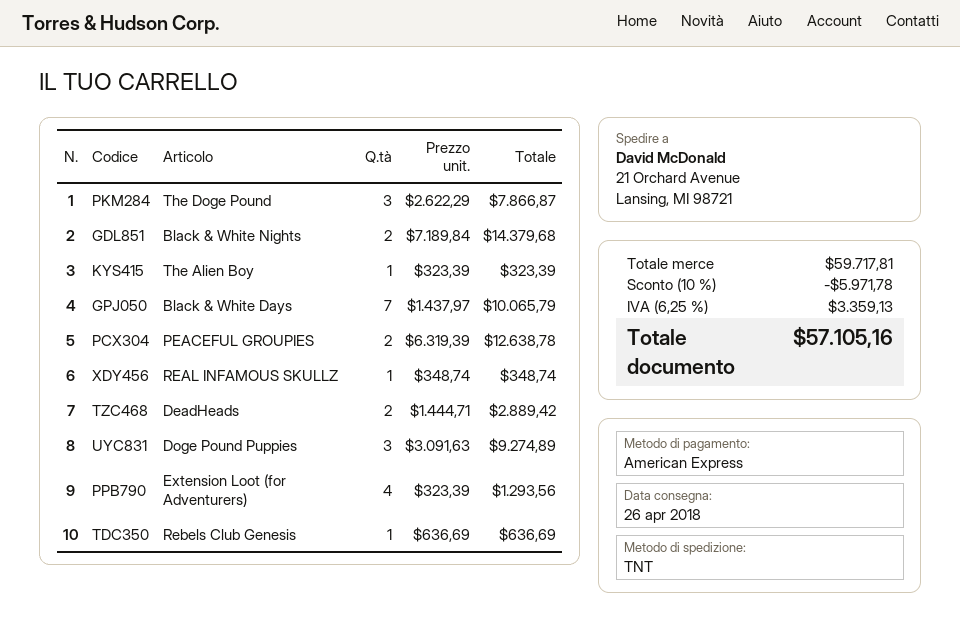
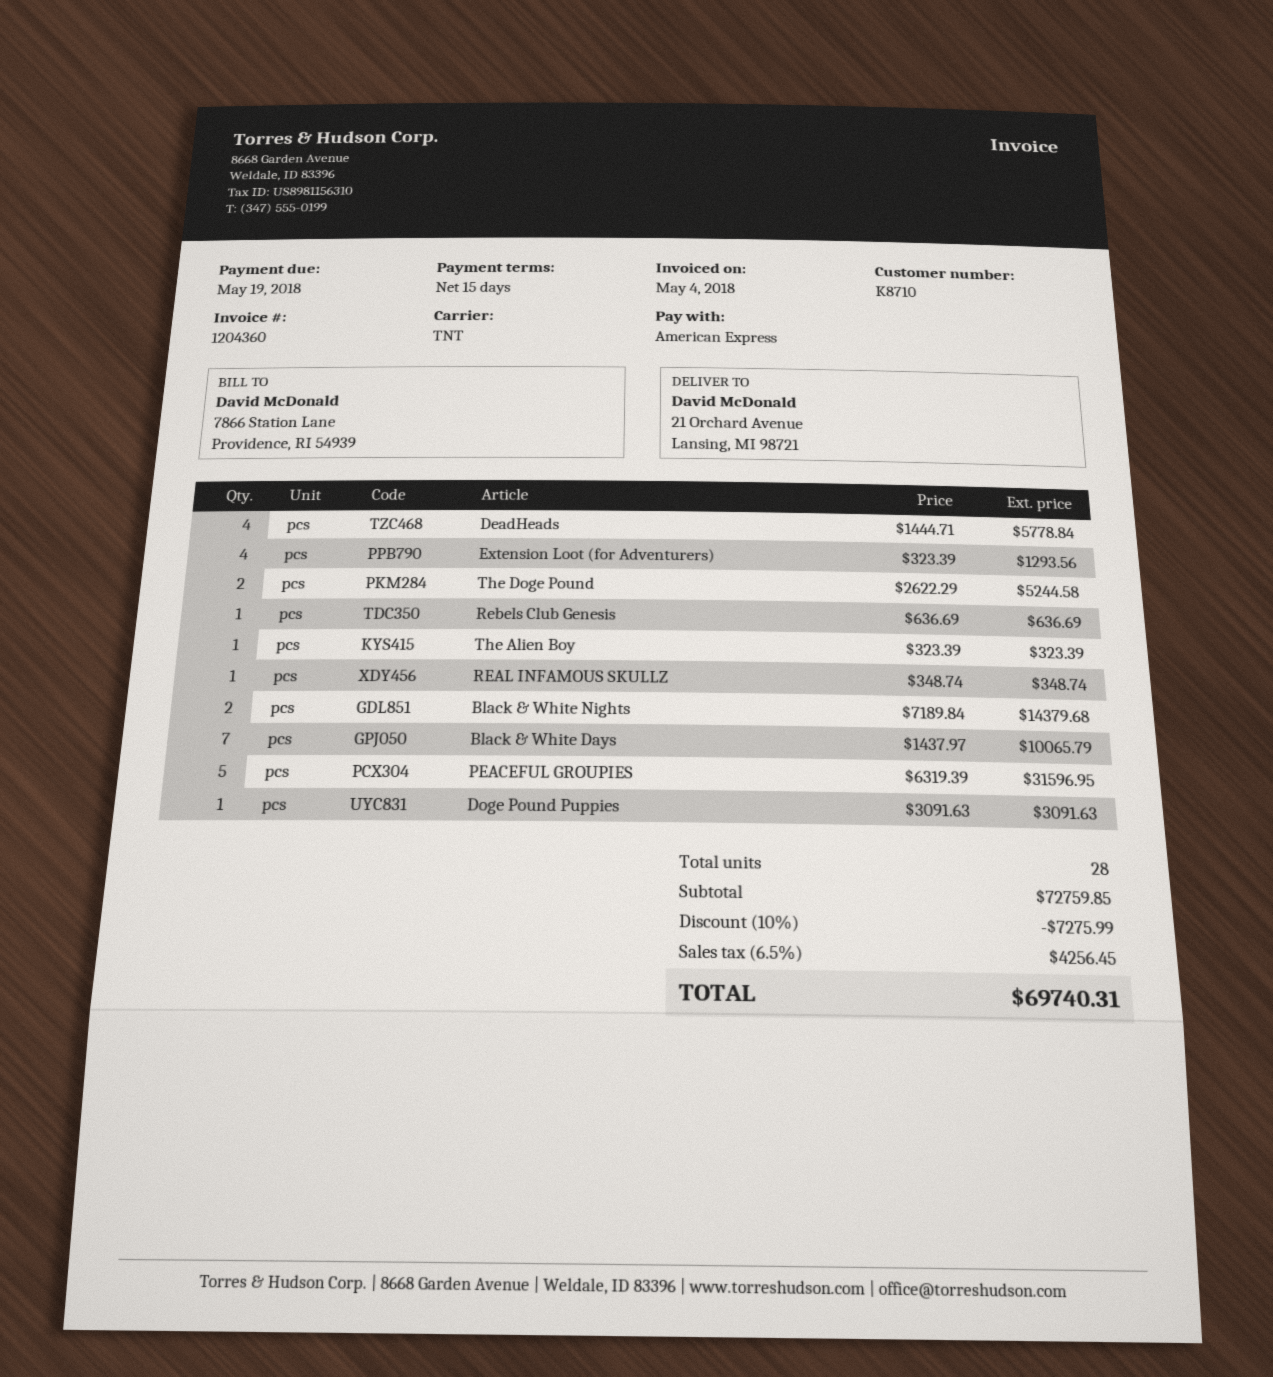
The Doge Pound: 3 x 2622.29 = 7866.87 -> 2 x 2622.29 = 5244.58
PEACEFUL GROUPIES: 2 x 6319.39 = 12638.78 -> 5 x 6319.39 = 31596.95
DeadHeads: 2 x 1444.71 = 2889.42 -> 4 x 1444.71 = 5778.84
Doge Pound Puppies: 3 x 3091.63 = 9274.89 -> 1 x 3091.63 = 3091.63
subtotal: 59717.81 -> 72759.85
discount: 10% = 5971.78 -> 10% = 7275.99
tax: 6.25% = 3359.13 -> 6.5% = 4256.45
total: 57105.16 -> 69740.31

